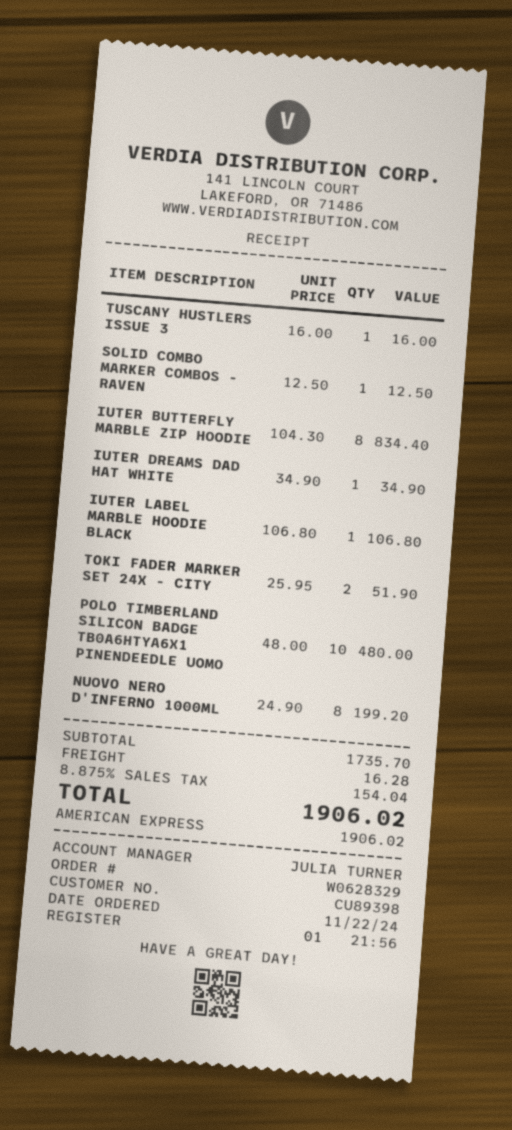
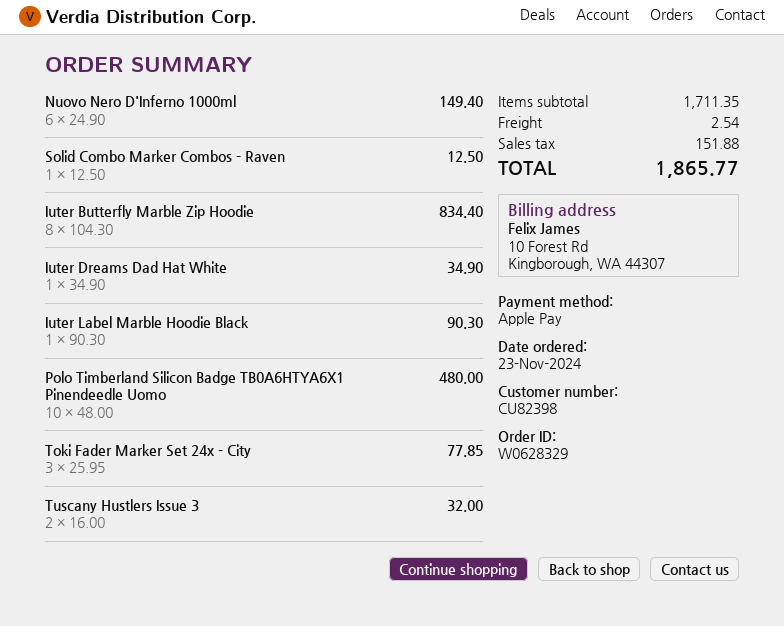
order date: 2024-11-22 -> 2024-11-23
customer number: CU89398 -> CU82398
payment method: American Express -> Apple Pay
TUSCANY HUSTLERS ISSUE 3: 1 x 16.00 = 16.00 -> 2 x 16.00 = 32.00
IUTER LABEL MARBLE HOODIE BLACK: 1 x 106.80 = 106.80 -> 1 x 90.30 = 90.30
TOKI FADER MARKER SET 24X - CITY: 2 x 25.95 = 51.90 -> 3 x 25.95 = 77.85
NUOVO NERO D'INFERNO 1000ML: 8 x 24.90 = 199.20 -> 6 x 24.90 = 149.40
subtotal: 1735.70 -> 1711.35
shipping: 16.28 -> 2.54
tax: 154.04 -> 151.88
total: 1906.02 -> 1865.77

